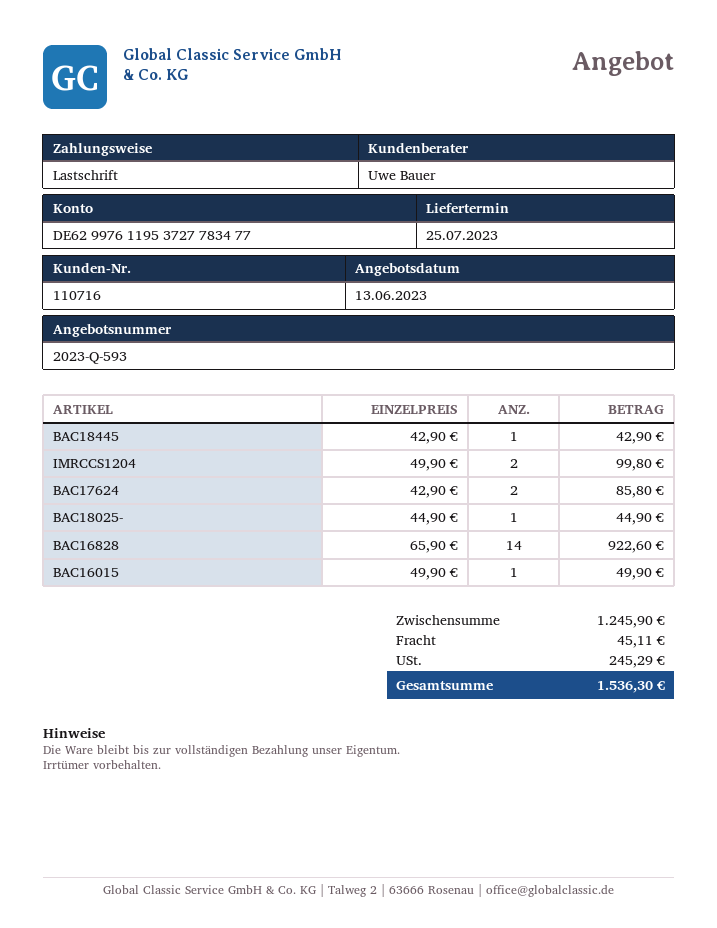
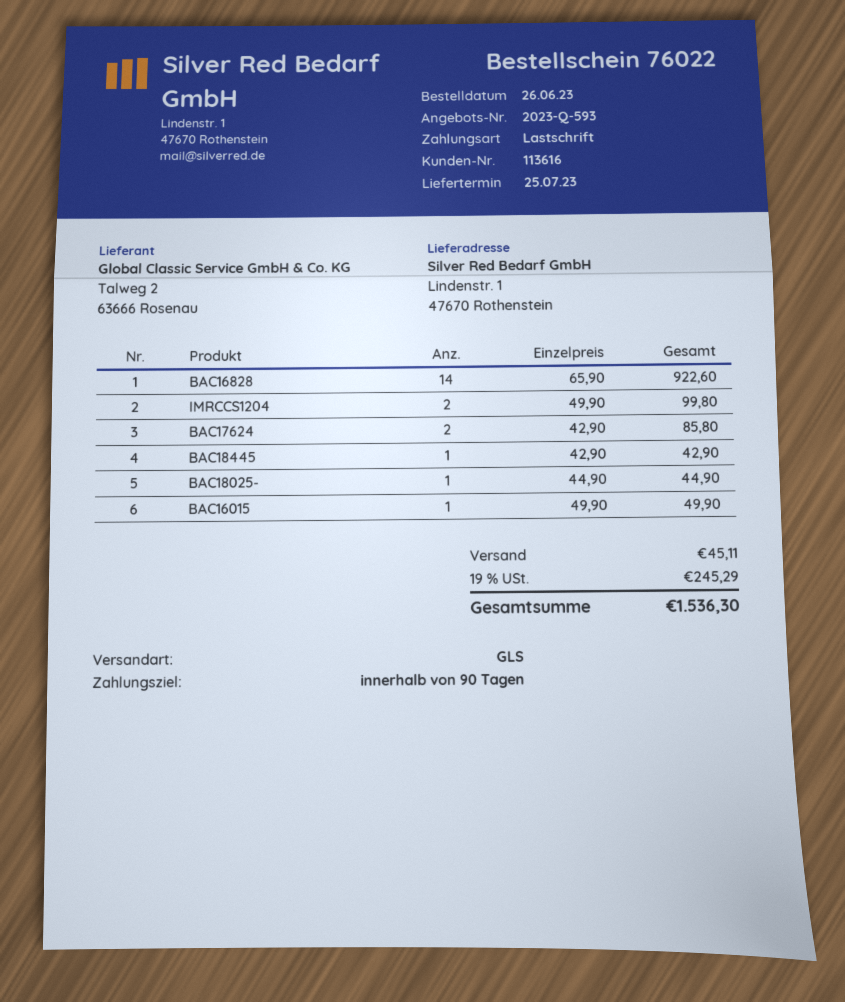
customer number: 110716 -> 113616

